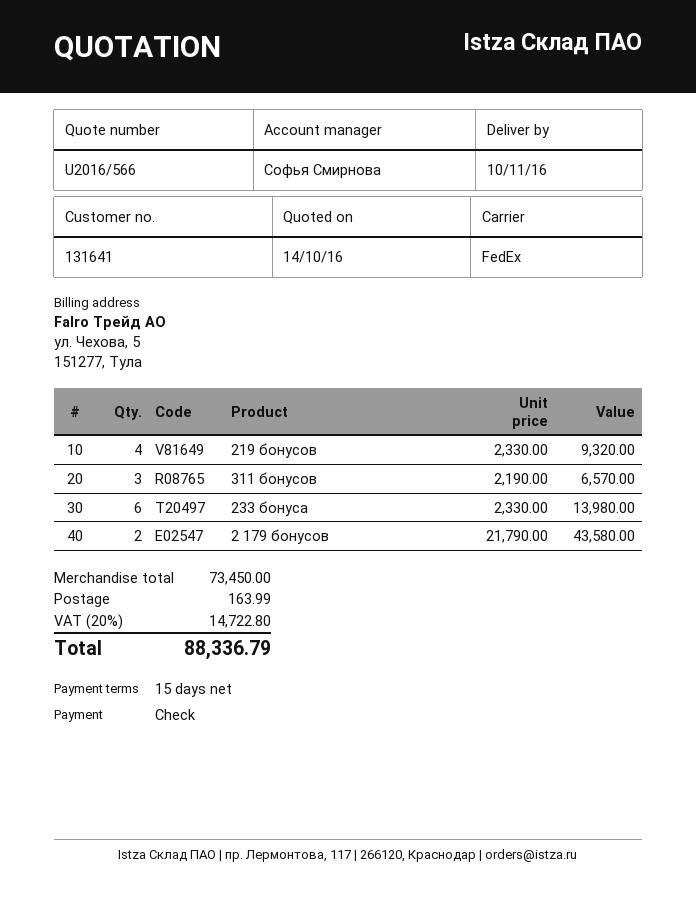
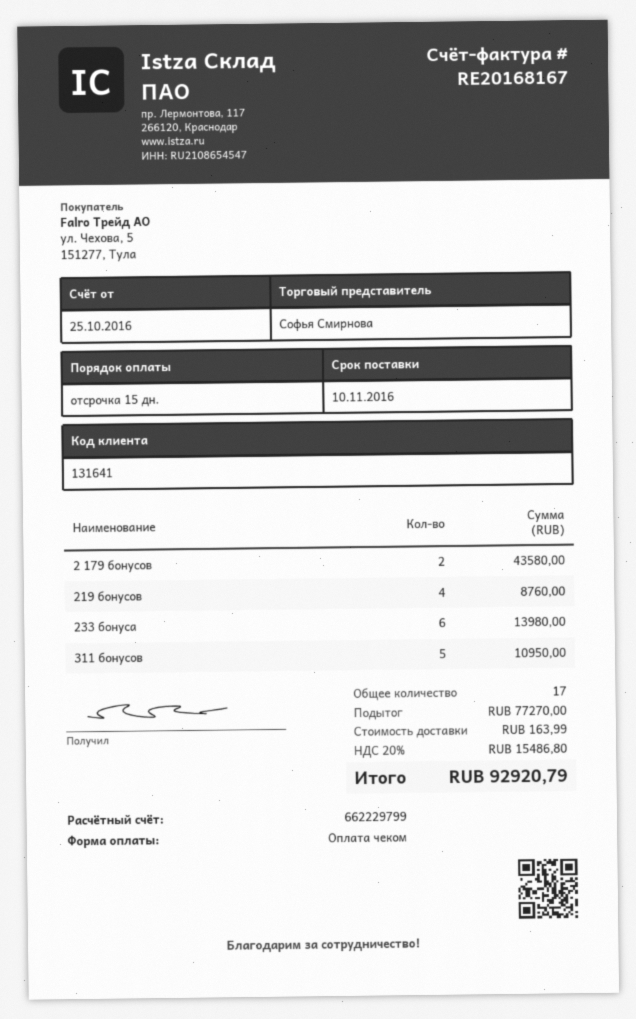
219 бонусов: 4 for 9320.00 -> 4 for 8760.00
311 бонусов: 3 for 6570.00 -> 5 for 10950.00
subtotal: 73450.00 -> 77270.00
tax: 20% = 14722.80 -> 20% = 15486.80
total: 88336.79 -> 92920.79

